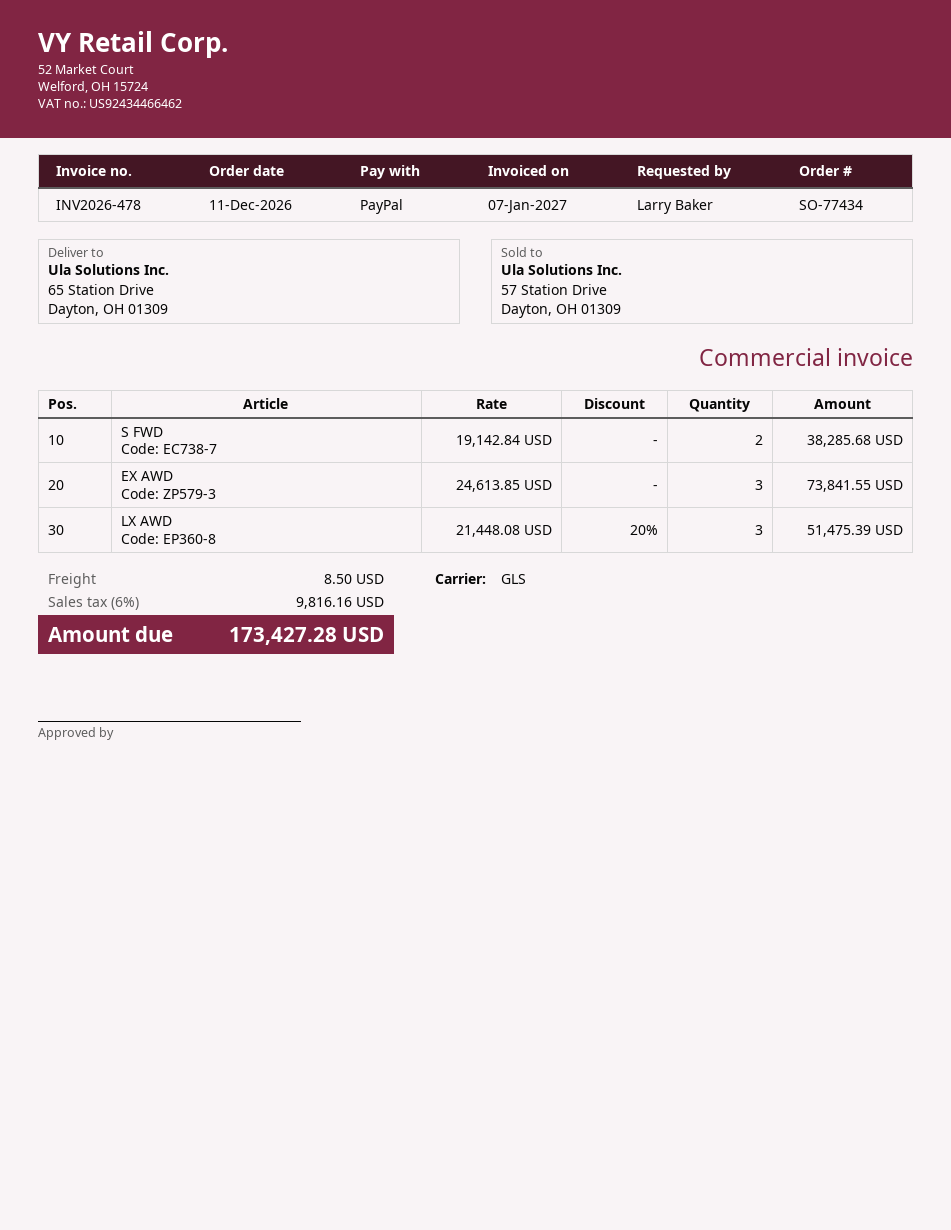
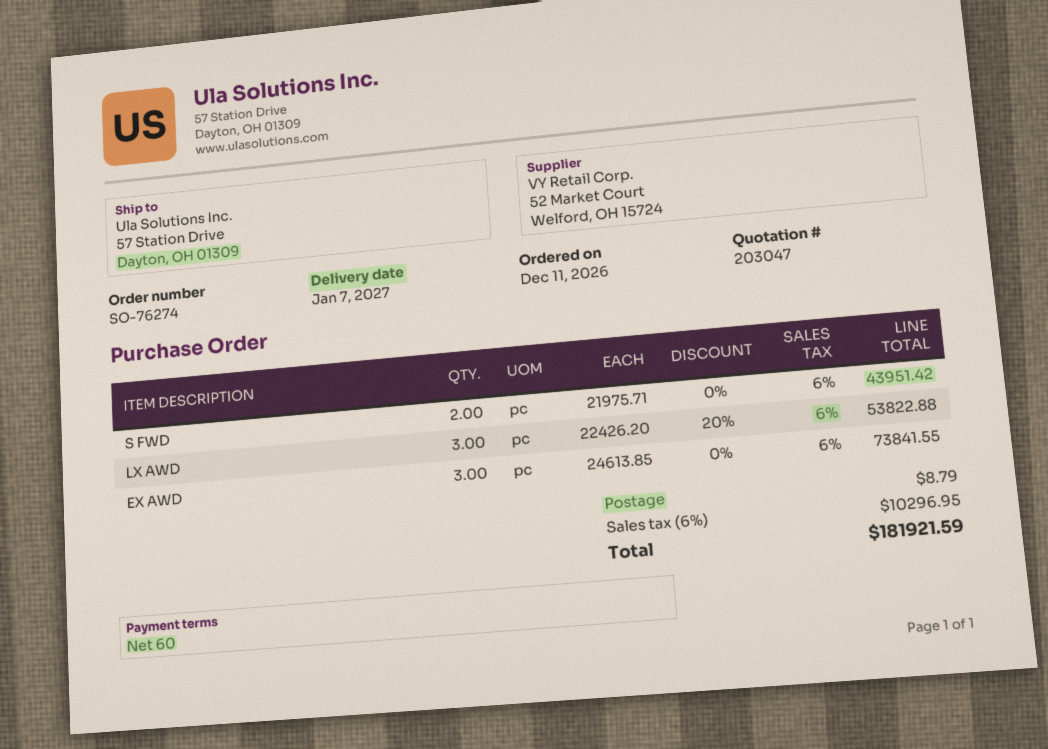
order number: SO-77434 -> SO-76274
ship to: 65 Station Drive, Dayton, OH 01309 -> 57 Station Drive, Dayton, OH 01309
S FWD: 2 x 19142.84 = 38285.68 -> 2 x 21975.71 = 43951.42
LX AWD: 3 x 21448.08 - 20% = 51475.39 -> 3 x 22426.20 - 20% = 53822.88
shipping: 8.50 -> 8.79
tax: 6% = 9816.16 -> 6% = 10296.95
total: 173427.28 -> 181921.59

